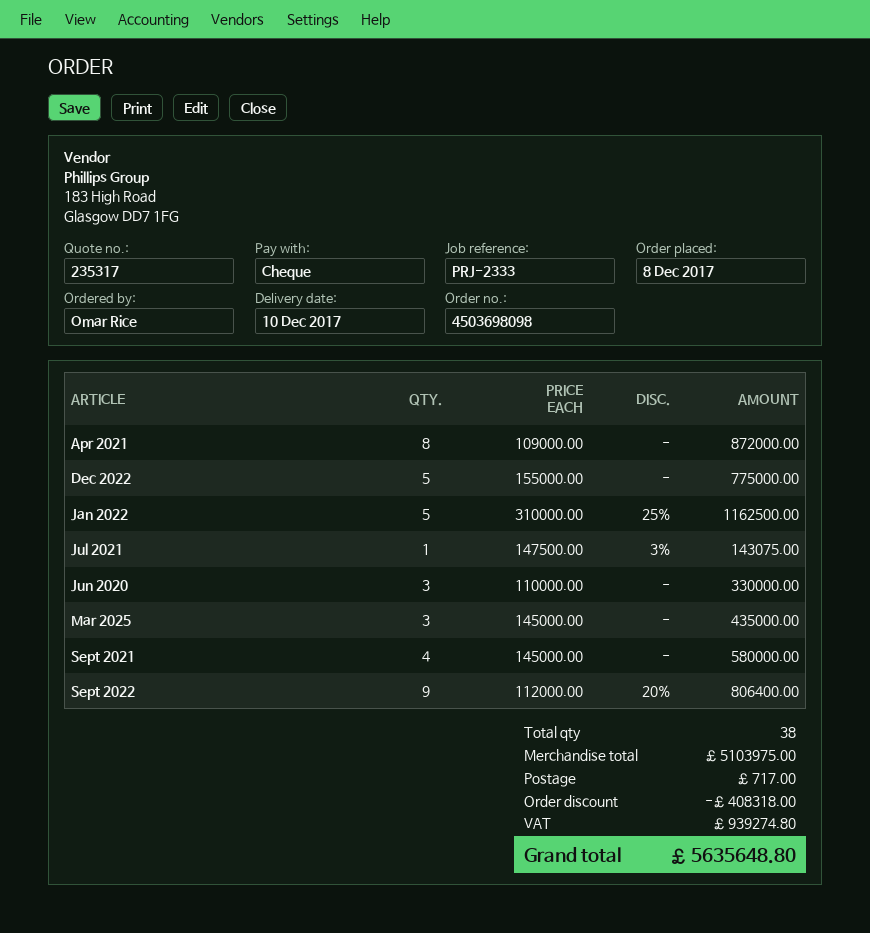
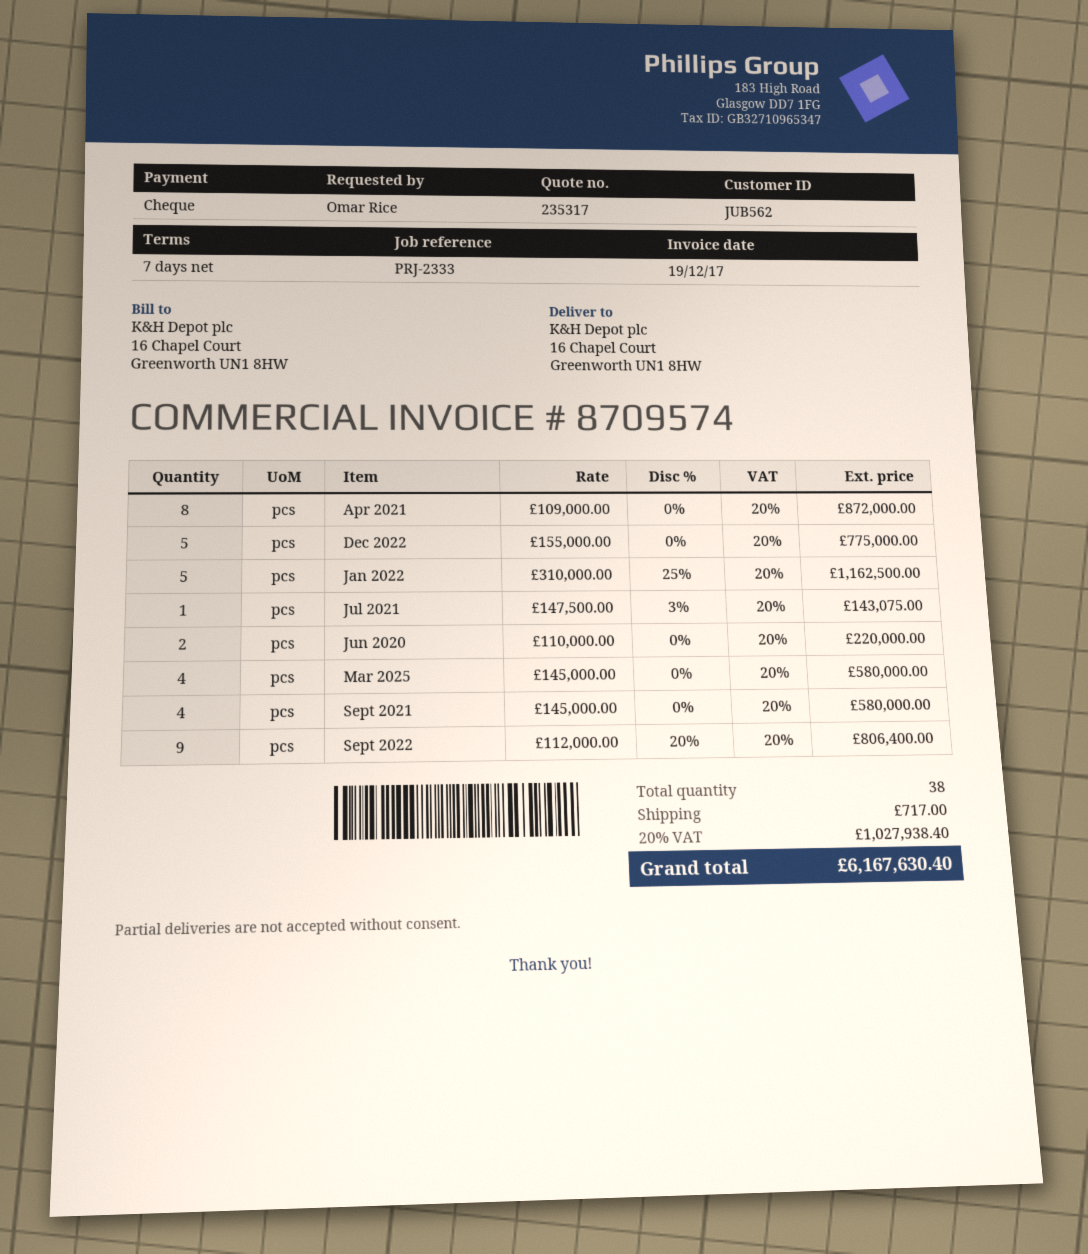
Jun 2020: 3 x 110000.00 = 330000.00 -> 2 x 110000.00 = 220000.00
Mar 2025: 3 x 145000.00 = 435000.00 -> 4 x 145000.00 = 580000.00
discount: 408318.00 -> none
tax: 939274.80 -> 1027938.40
total: 5635648.80 -> 6167630.40

